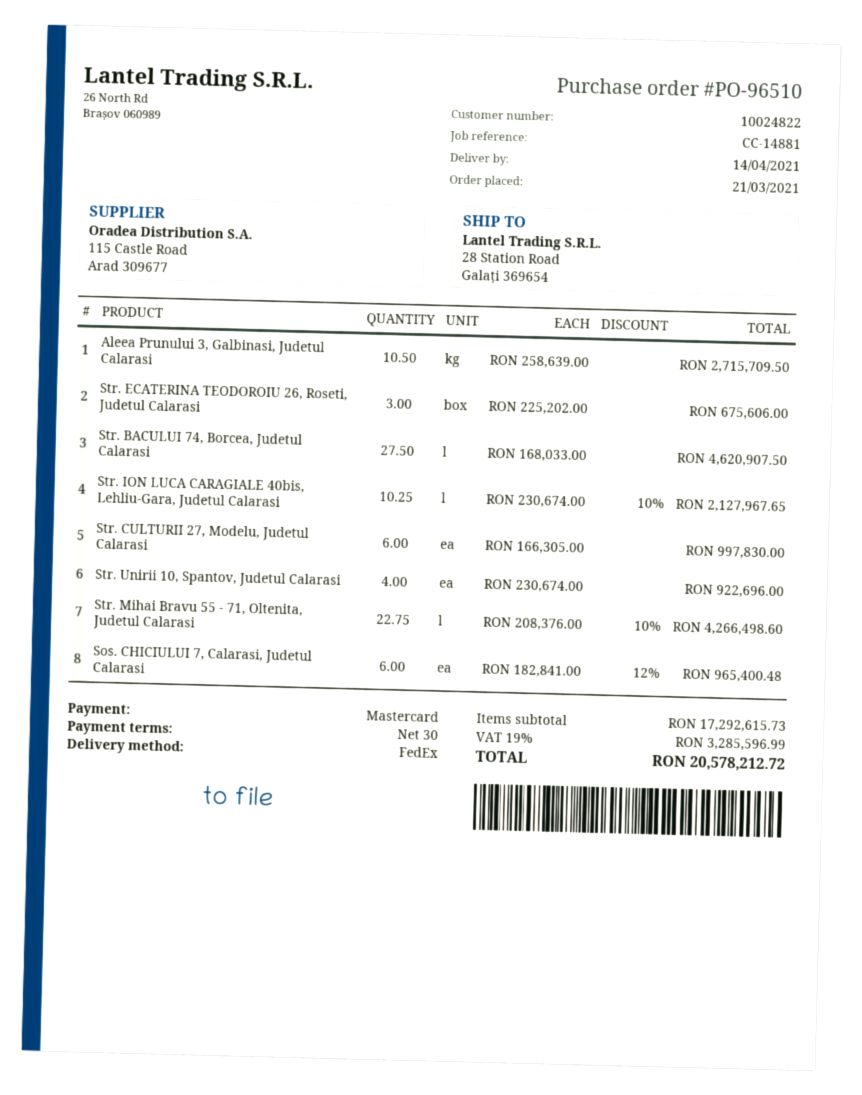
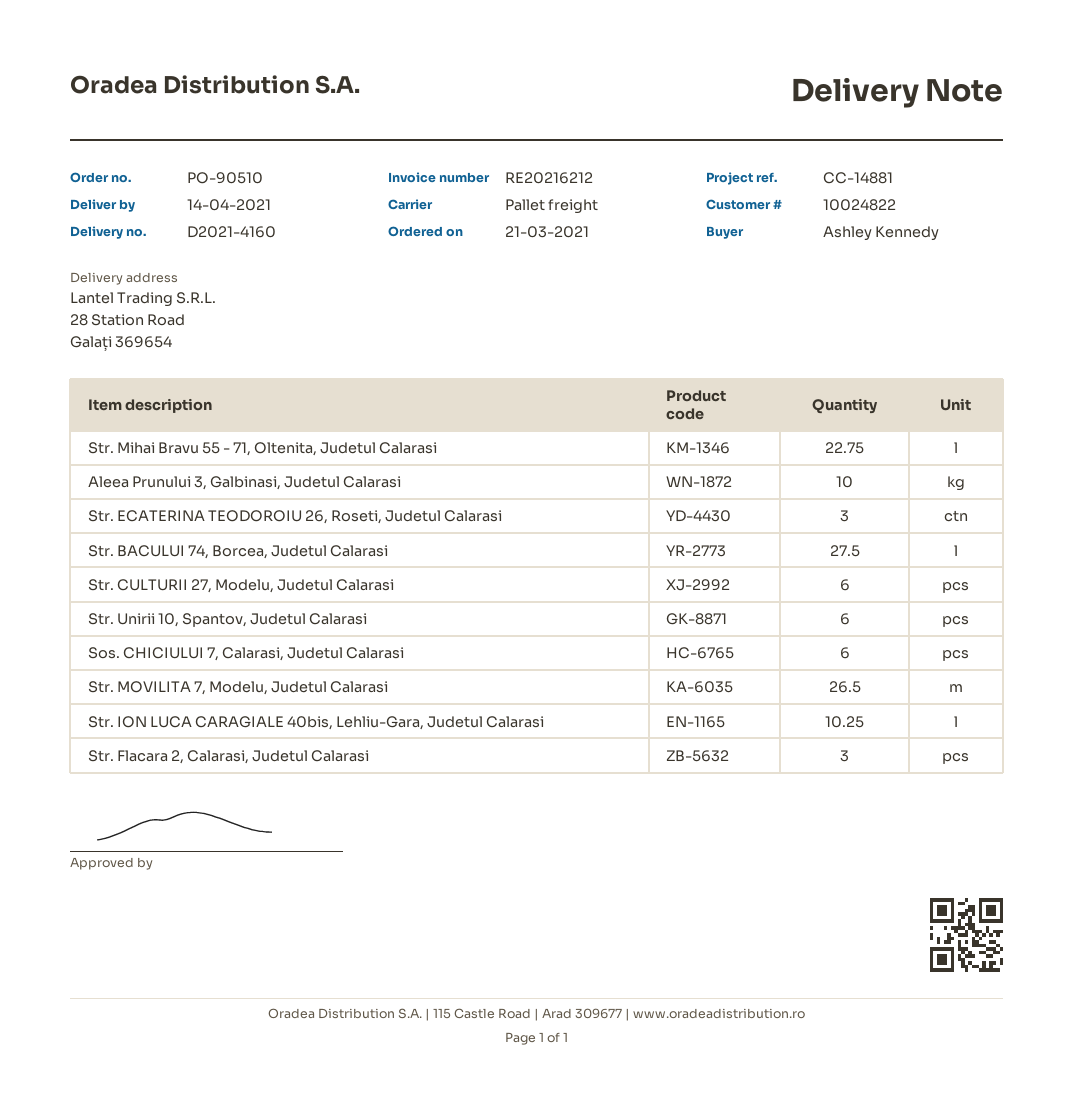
order number: PO-96510 -> PO-90510
shipping method: FedEx -> pallet freight
Aleea Prunului 3, Galbinasi, Judetul Calarasi: 10.5 -> 10
Str. Unirii 10, Spantov, Judetul Calarasi: 4 -> 6
Str. MOVILITA 7, Modelu, Judetul Calarasi: none -> 26.5
Str. Flacara 2, Calarasi, Judetul Calarasi: none -> 3

